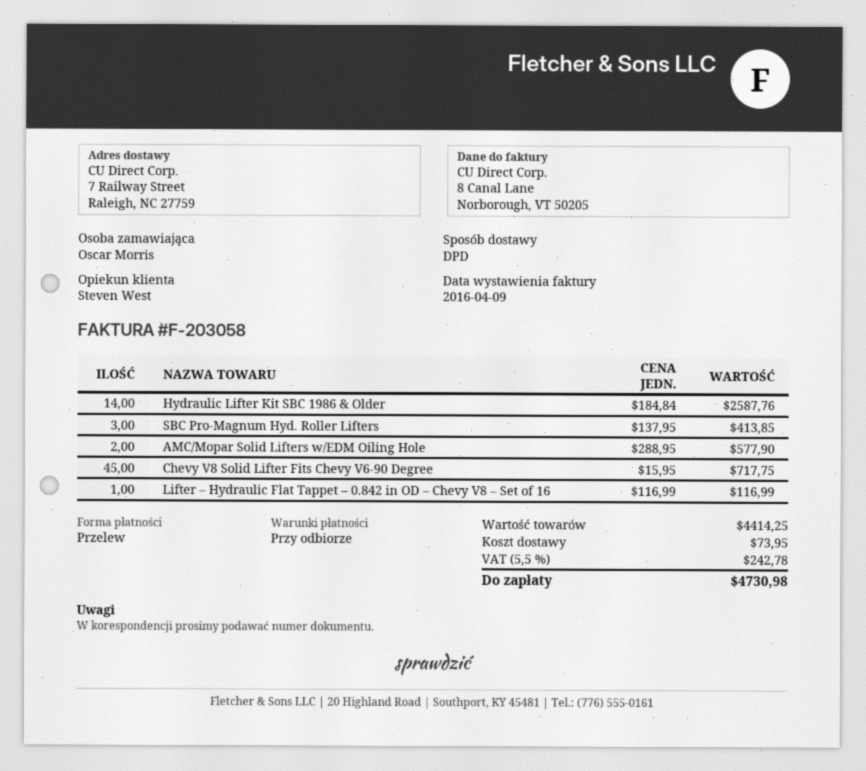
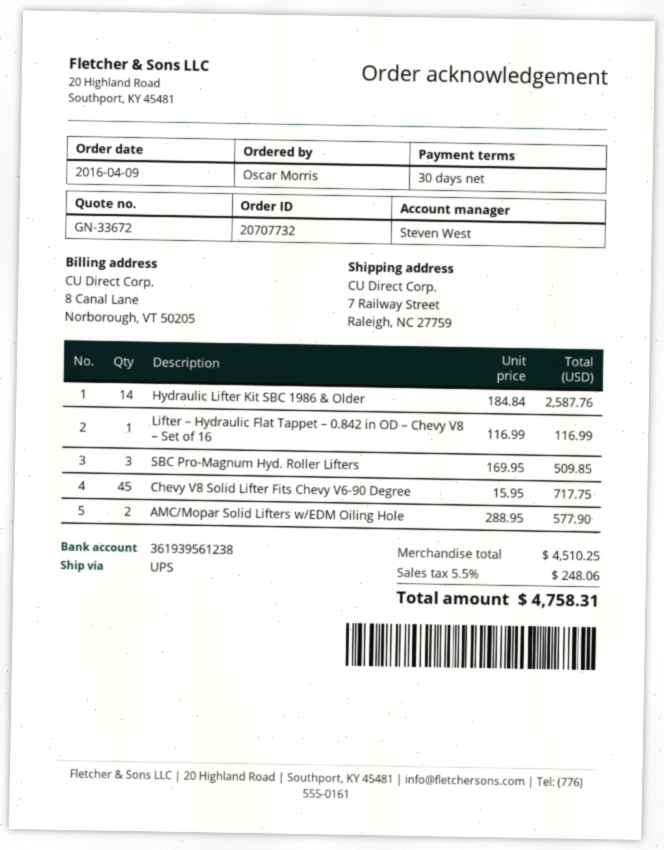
payment terms: on receipt -> 30 days
shipping method: DPD -> UPS
SBC Pro-Magnum Hyd. Roller Lifters: 3 x 137.95 = 413.85 -> 3 x 169.95 = 509.85
subtotal: 4414.25 -> 4510.25
shipping: 73.95 -> none
tax: 5.5% = 242.78 -> 5.5% = 248.06
total: 4730.98 -> 4758.31

